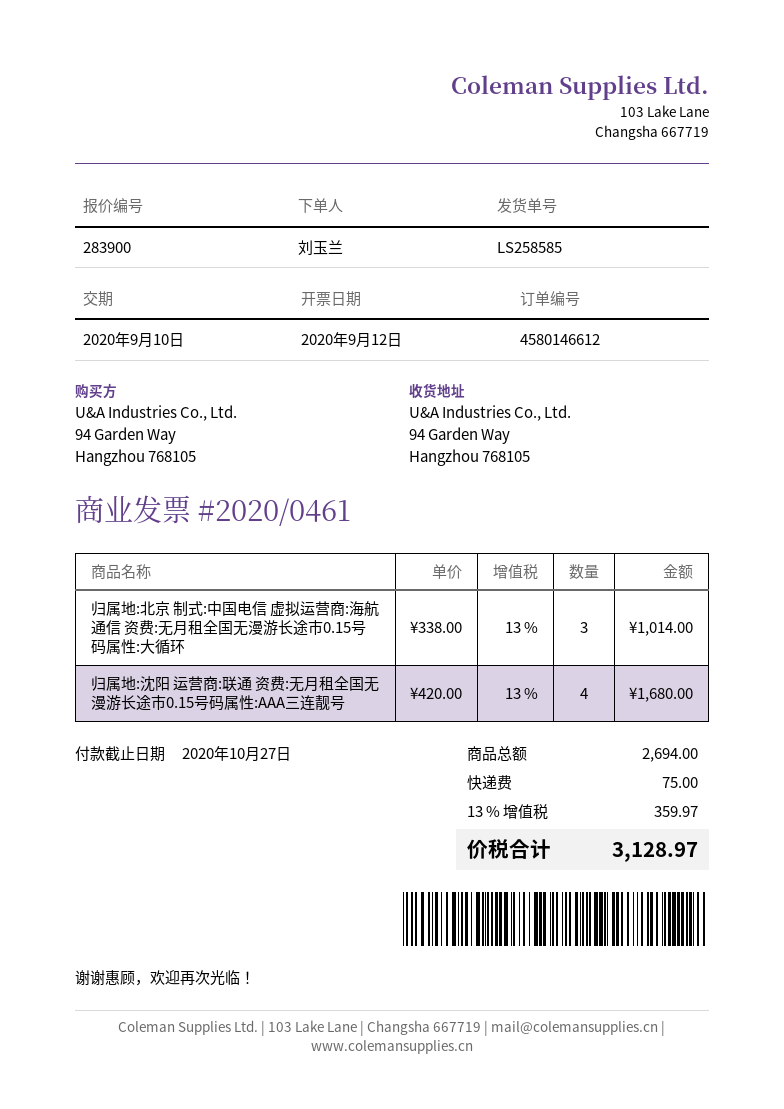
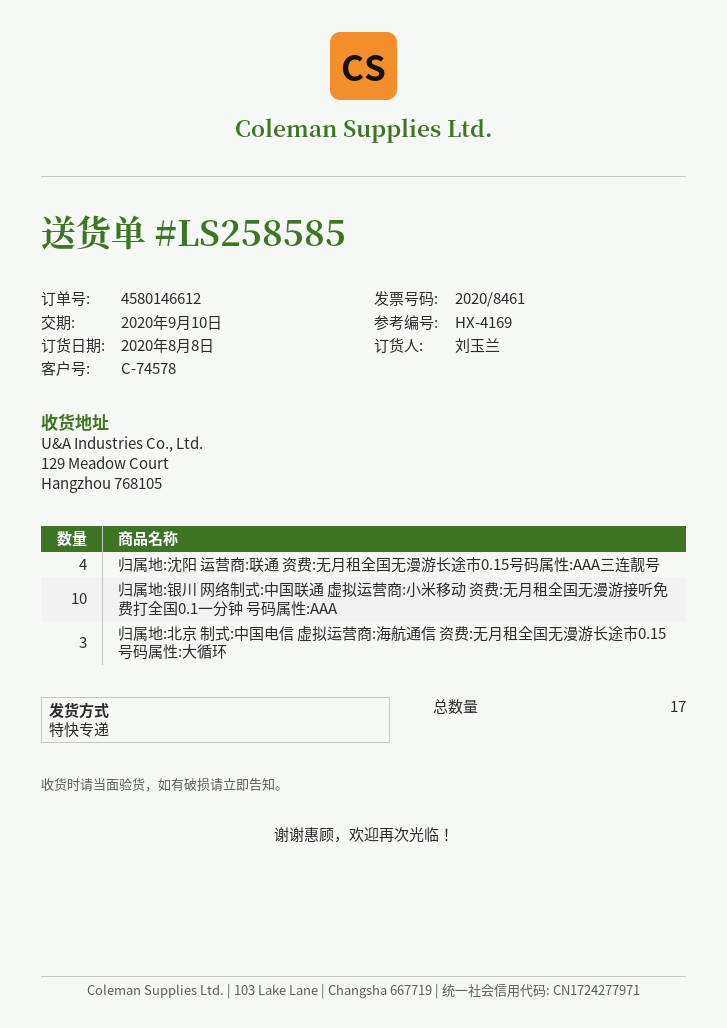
invoice number: 2020/0461 -> 2020/8461
ship to: 94 Garden Way, Hangzhou 768105 -> 129 Meadow Court, Hangzhou 768105
归属地:银川 网络制式:中国联通 虚拟运营商:小米移动 资费:无月租全国无漫游接听免费打全国0.1一分钟 号码属性:AAA: none -> 10

